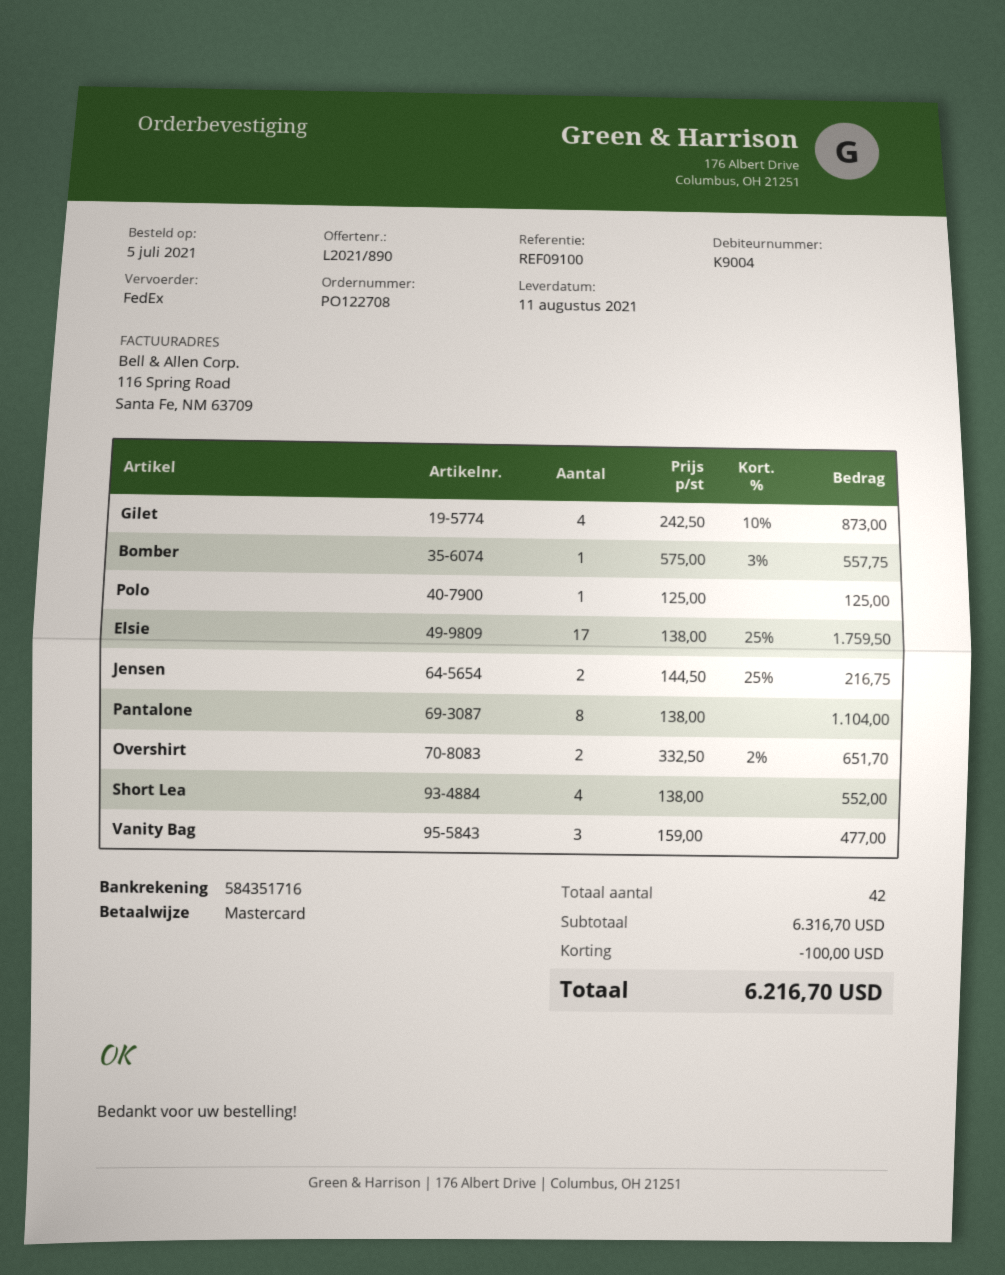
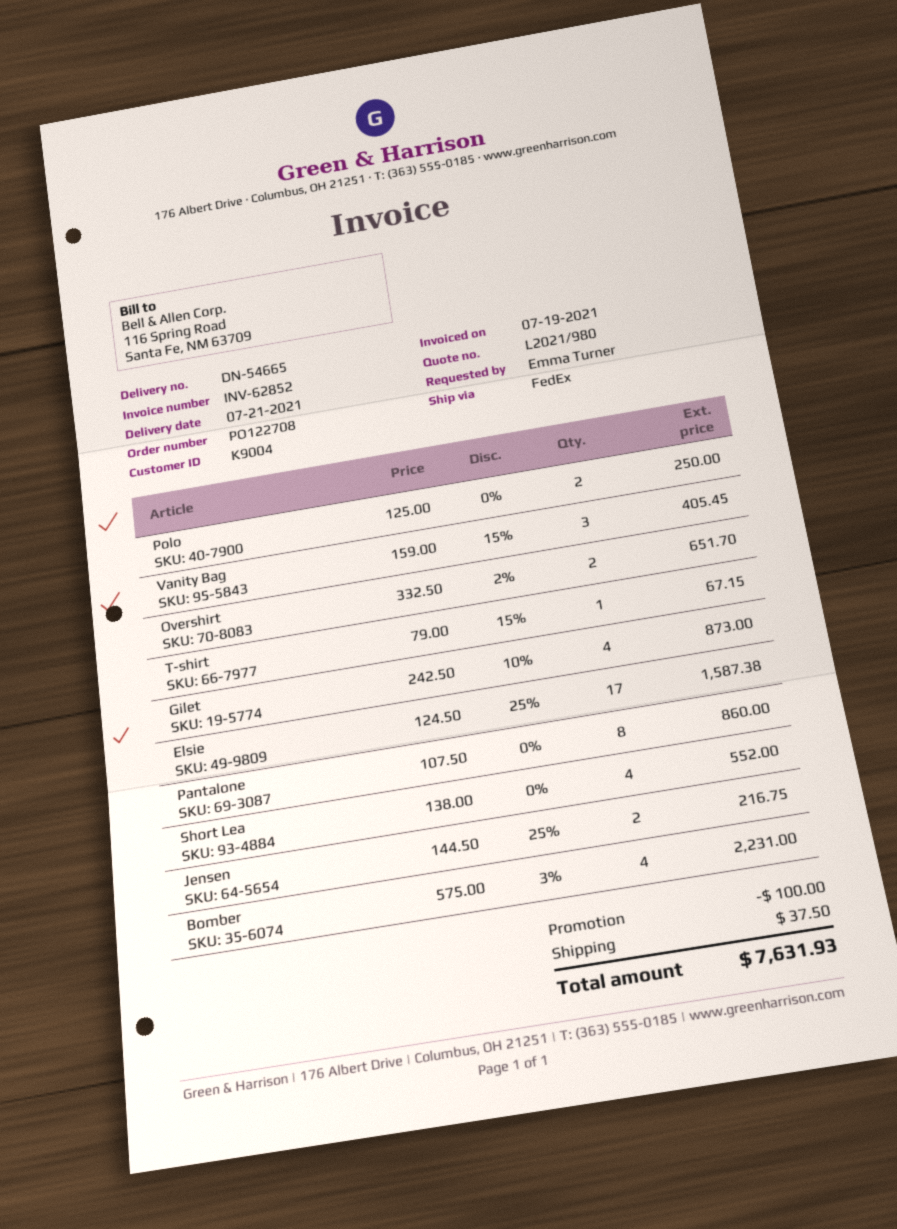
quote number: L2021/890 -> L2021/980
delivery date: 2021-08-11 -> 2021-07-21
Bomber: 1 x 575.00 - 3% = 557.75 -> 4 x 575.00 - 3% = 2231.00
Polo: 1 x 125.00 = 125.00 -> 2 x 125.00 = 250.00
Elsie: 17 x 138.00 - 25% = 1759.50 -> 17 x 124.50 - 25% = 1587.38
Pantalone: 8 x 138.00 = 1104.00 -> 8 x 107.50 = 860.00
Vanity Bag: 3 x 159.00 = 477.00 -> 3 x 159.00 - 15% = 405.45
T-shirt: none -> 1 x 79.00 - 15% = 67.15
shipping: none -> 37.50
total: 6216.70 -> 7631.93

